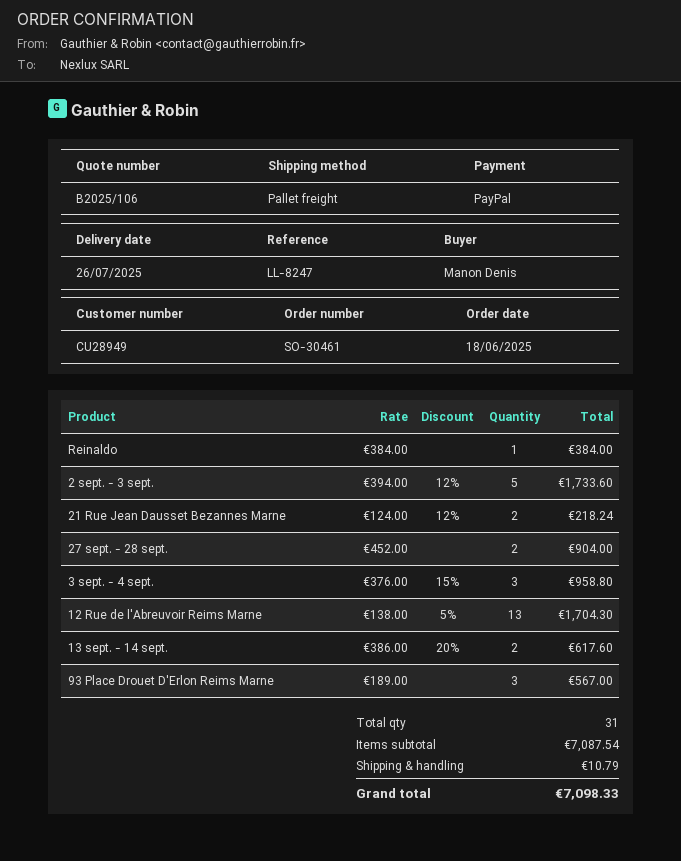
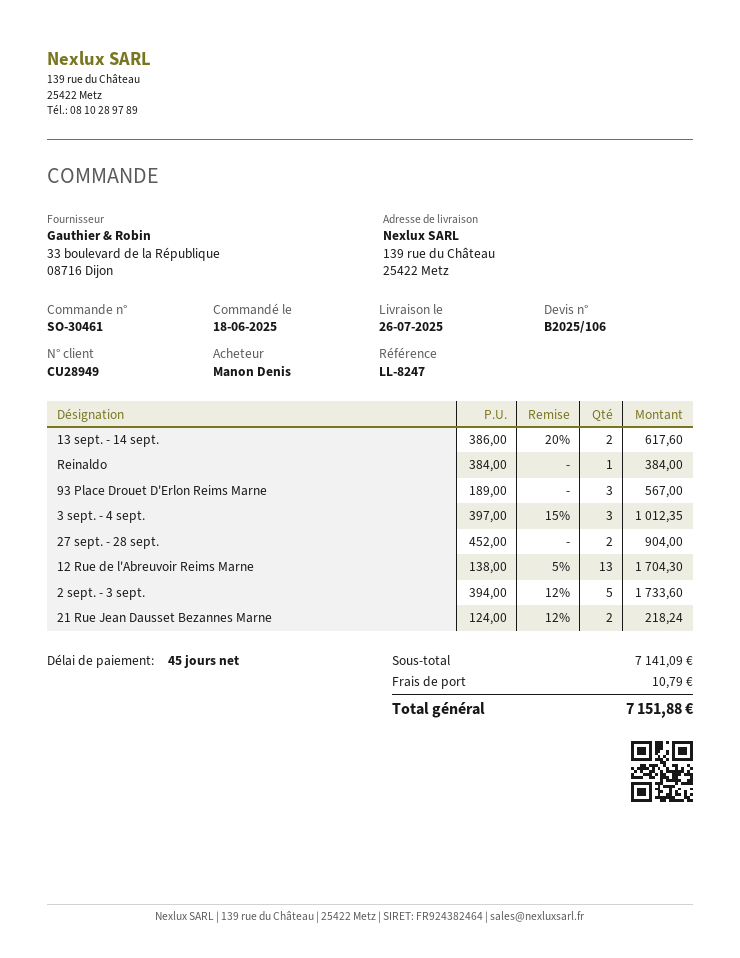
3 sept. - 4 sept.: 3 x 376.00 - 15% = 958.80 -> 3 x 397.00 - 15% = 1012.35
subtotal: 7087.54 -> 7141.09
total: 7098.33 -> 7151.88

